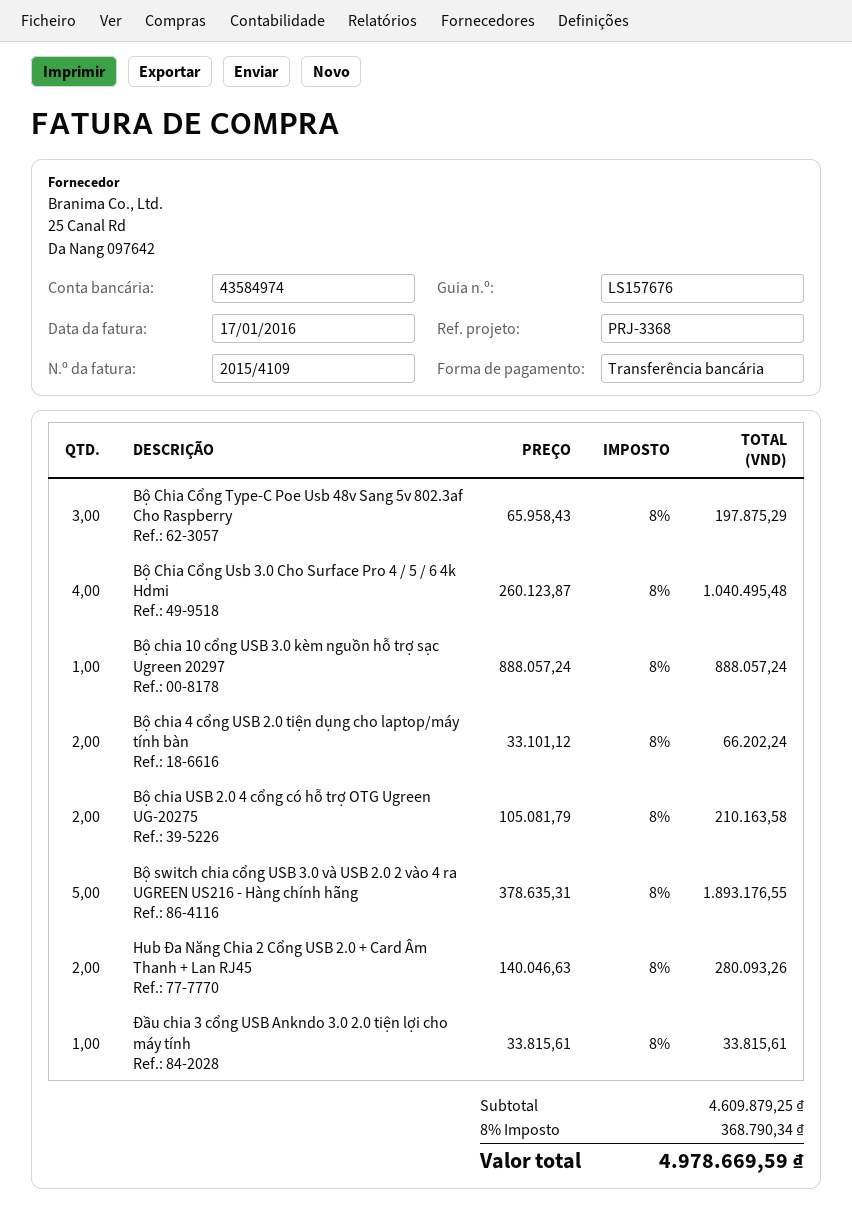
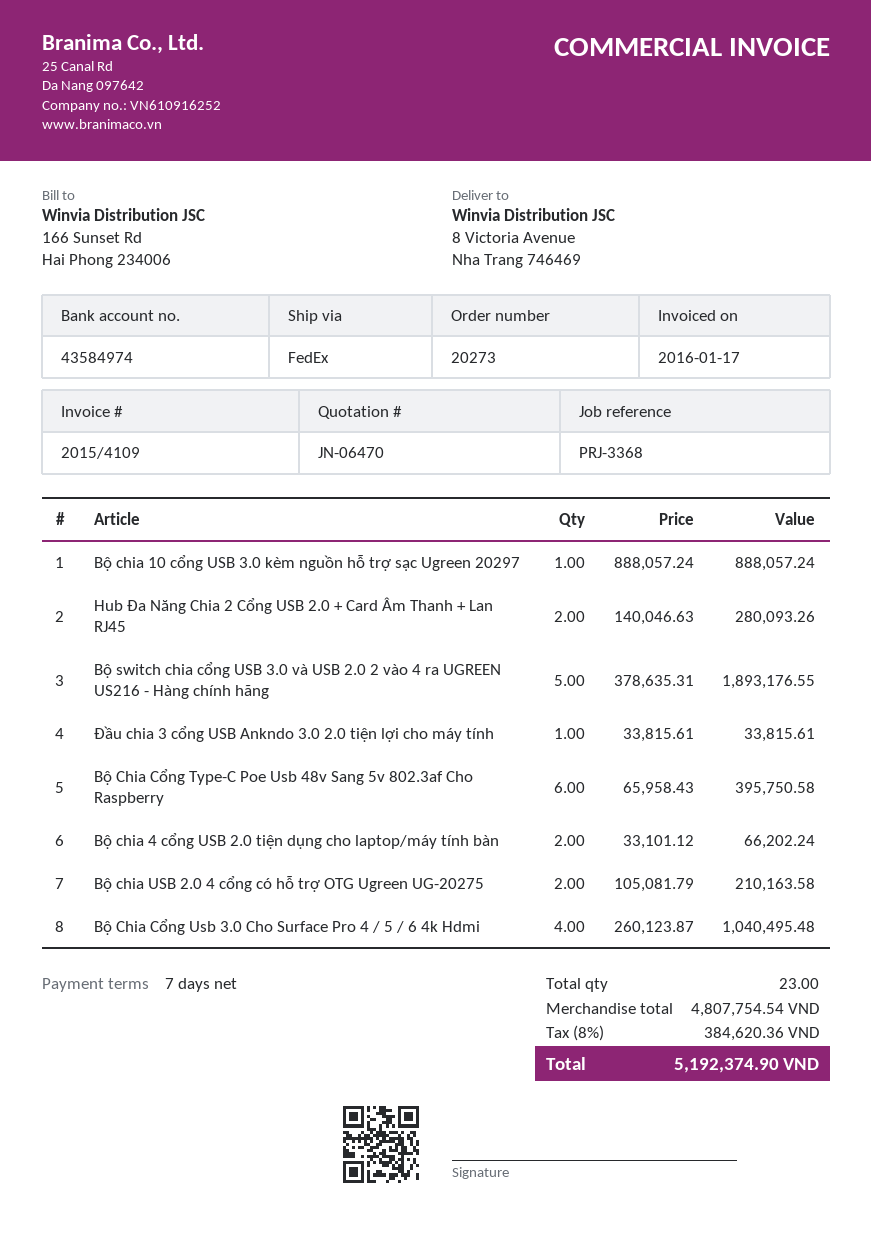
Bộ Chia Cổng Type-C Poe Usb 48v Sang 5v 802.3af Cho Raspberry: 3 x 65958.43 = 197875.29 -> 6 x 65958.43 = 395750.58
subtotal: 4609879.25 -> 4807754.54
tax: 8% = 368790.34 -> 8% = 384620.36
total: 4978669.59 -> 5192374.90

